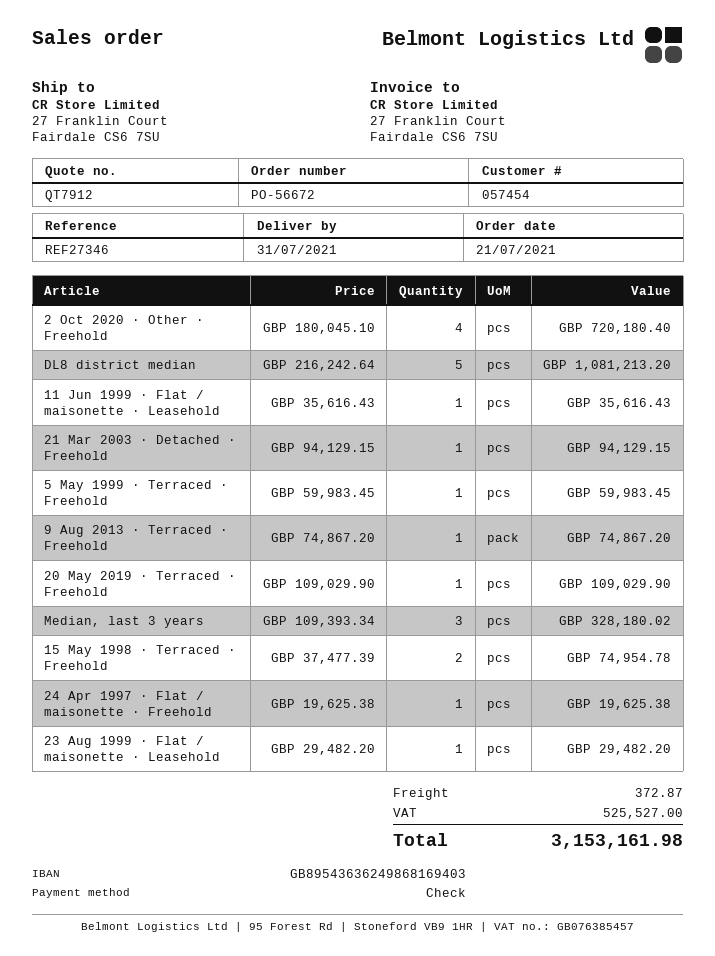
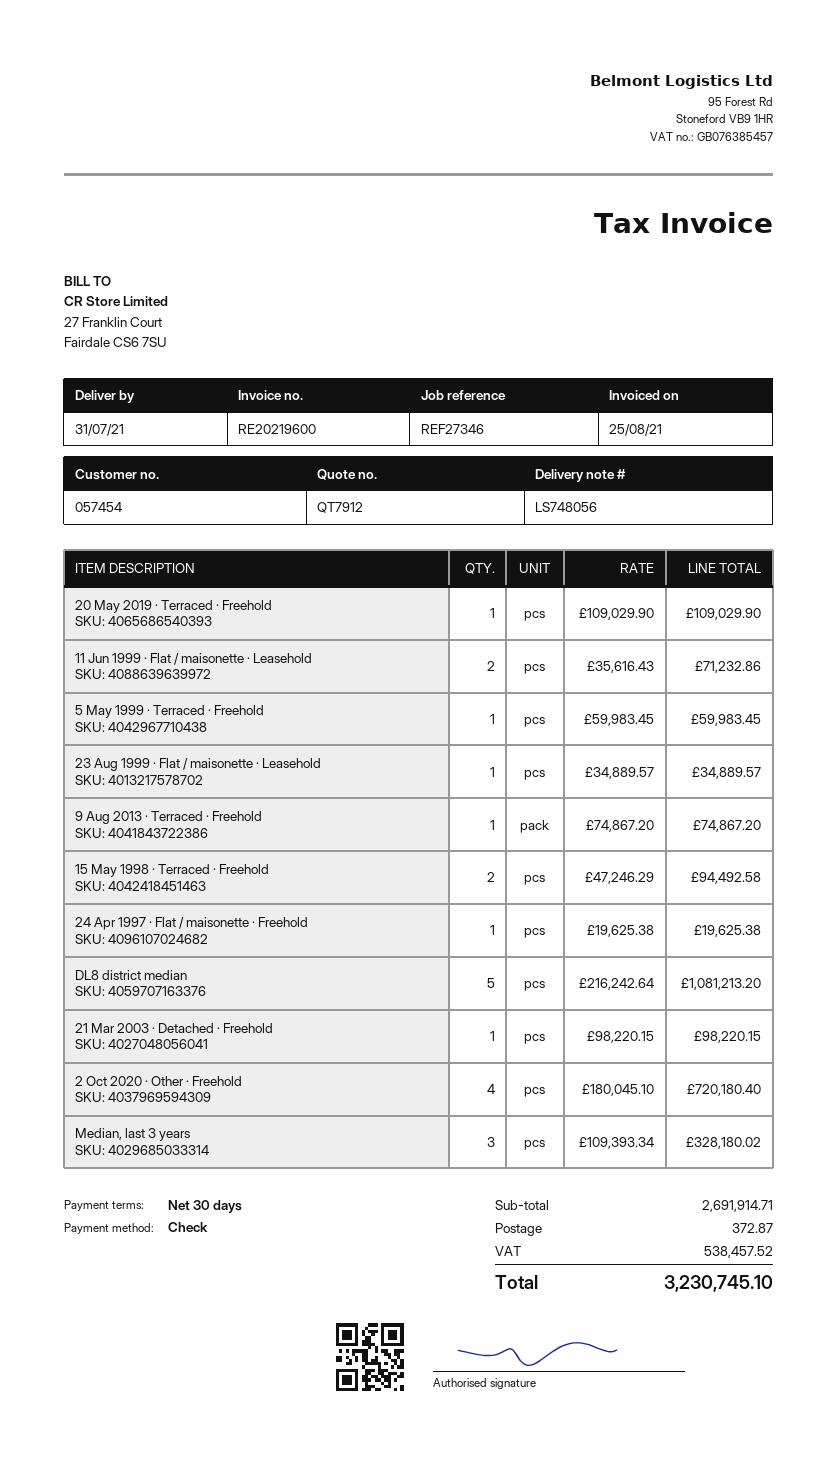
11 Jun 1999 · Flat / maisonette · Leasehold: 1 x 35616.43 = 35616.43 -> 2 x 35616.43 = 71232.86
21 Mar 2003 · Detached · Freehold: 1 x 94129.15 = 94129.15 -> 1 x 98220.15 = 98220.15
15 May 1998 · Terraced · Freehold: 2 x 37477.39 = 74954.78 -> 2 x 47246.29 = 94492.58
23 Aug 1999 · Flat / maisonette · Leasehold: 1 x 29482.20 = 29482.20 -> 1 x 34889.57 = 34889.57
tax: 525527.00 -> 538457.52
total: 3153161.98 -> 3230745.10

